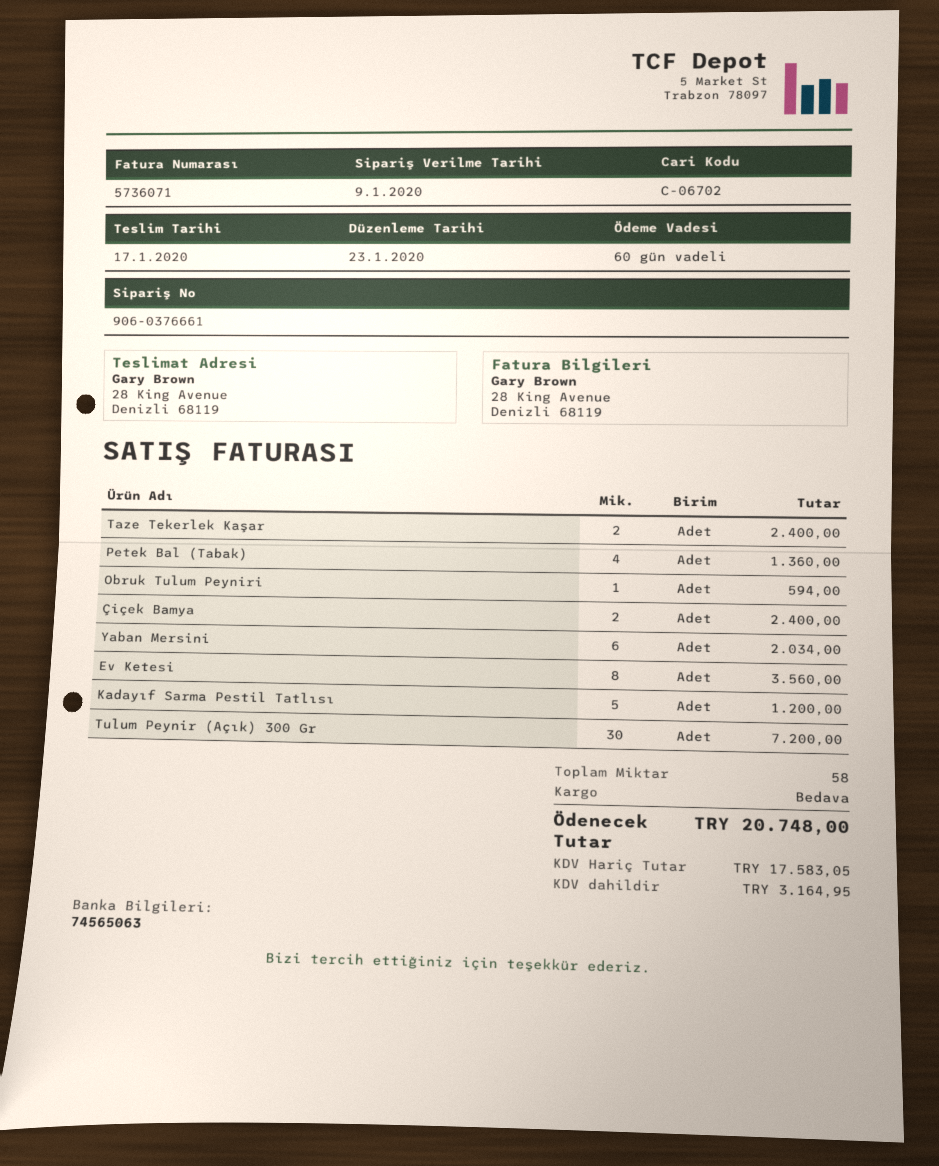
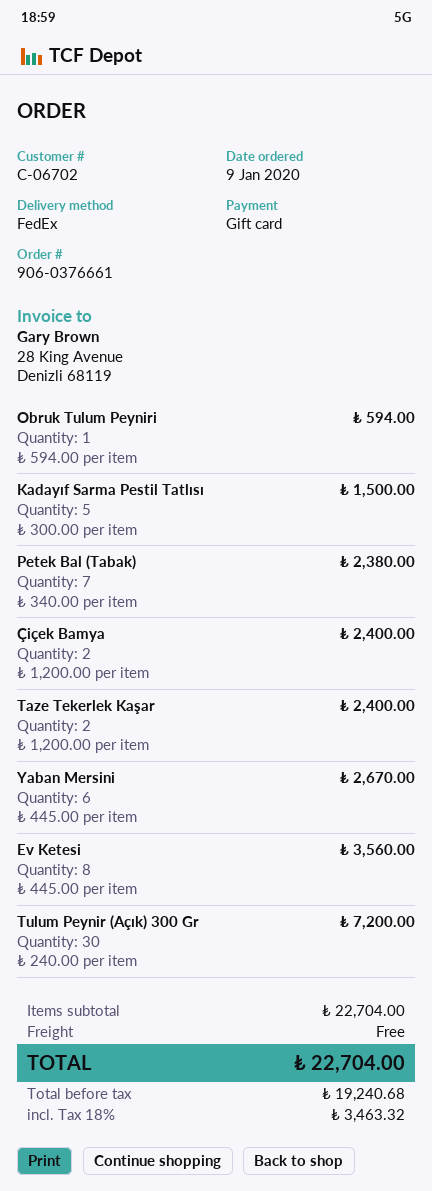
Petek Bal (Tabak): 4 for 1360.00 -> 7 for 2380.00
Yaban Mersini: 6 for 2034.00 -> 6 for 2670.00
Kadayıf Sarma Pestil Tatlısı: 5 for 1200.00 -> 5 for 1500.00
net: 17583.05 -> 19240.68
tax: 3164.95 -> 3463.32
total: 20748.00 -> 22704.00

